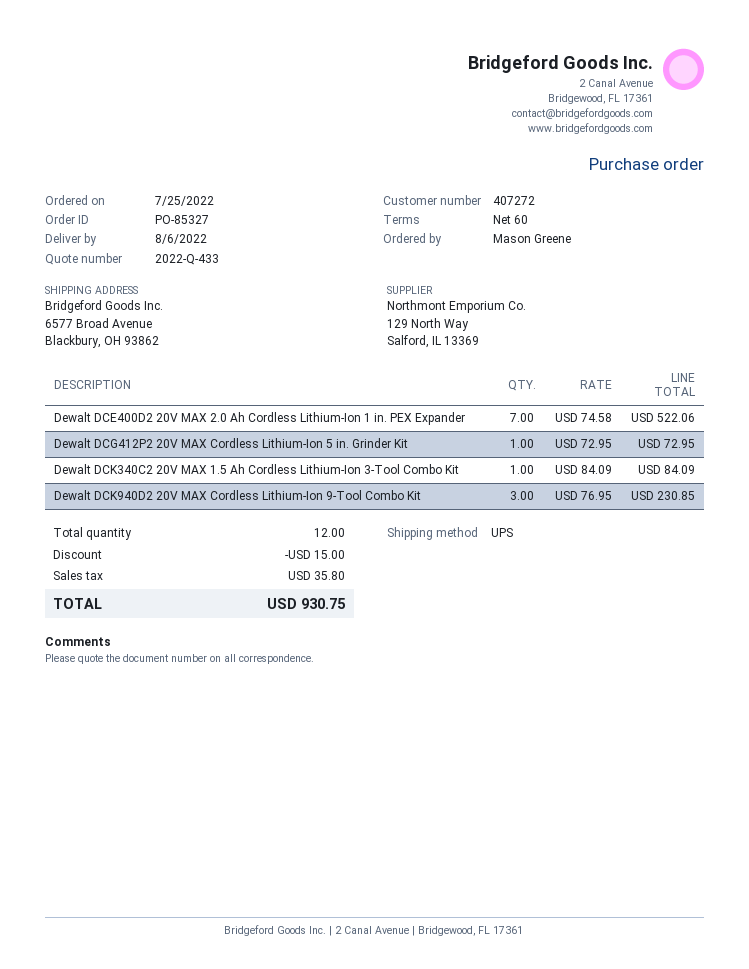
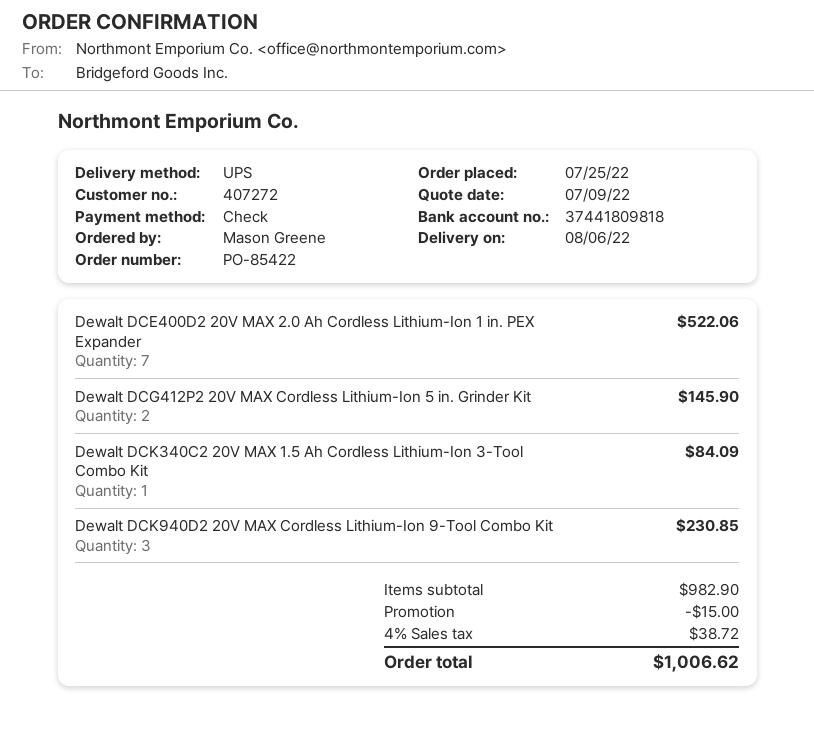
order number: PO-85327 -> PO-85422
Dewalt DCG412P2 20V MAX Cordless Lithium-Ion 5 in. Grinder Kit: 1 for 72.95 -> 2 for 145.90
tax: 35.80 -> 38.72
total: 930.75 -> 1006.62

